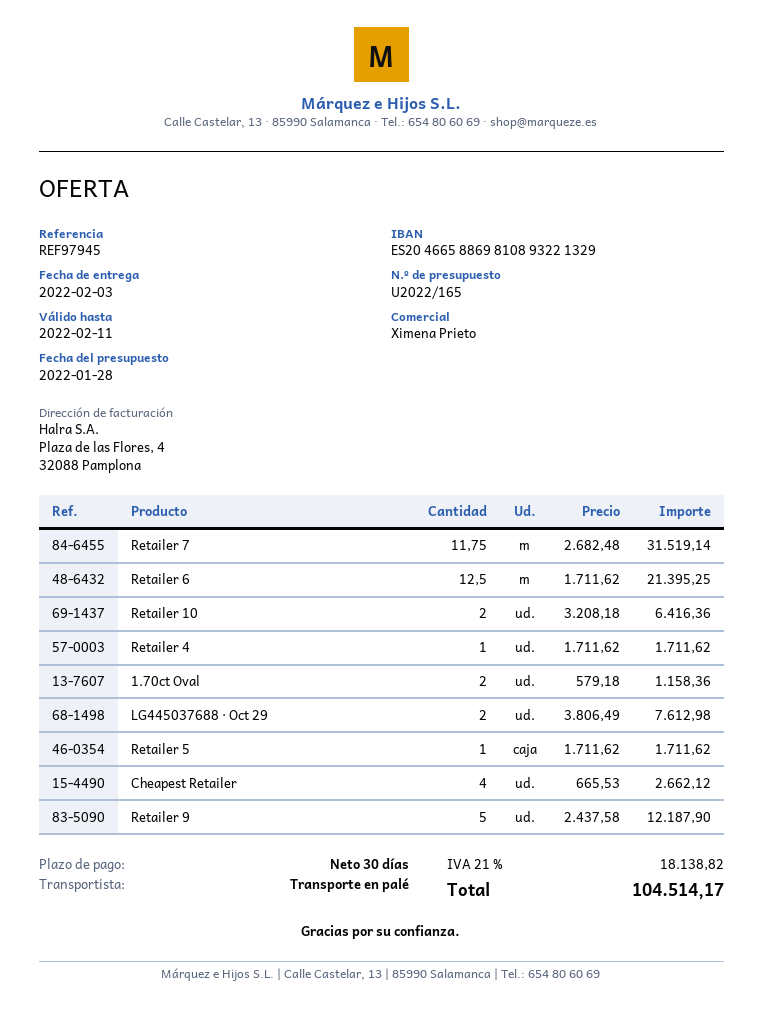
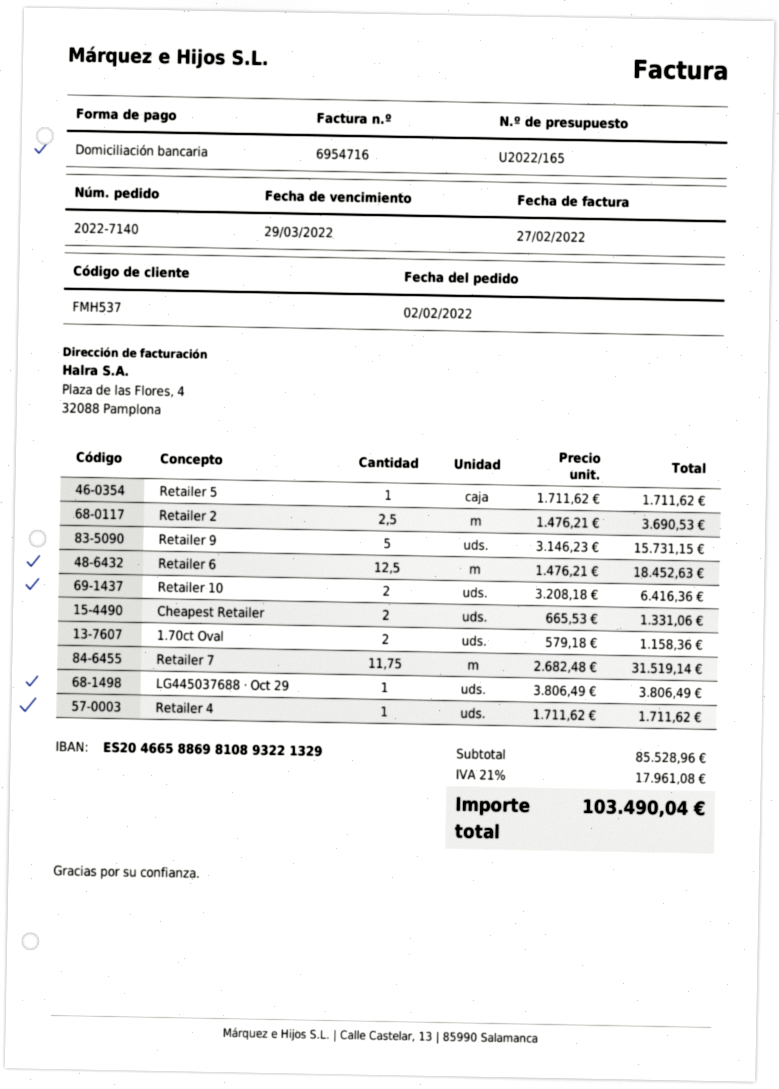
Retailer 6: 12.5 x 1711.62 = 21395.25 -> 12.5 x 1476.21 = 18452.63
LG445037688 · Oct 29: 2 x 3806.49 = 7612.98 -> 1 x 3806.49 = 3806.49
Cheapest Retailer: 4 x 665.53 = 2662.12 -> 2 x 665.53 = 1331.06
Retailer 9: 5 x 2437.58 = 12187.90 -> 5 x 3146.23 = 15731.15
Retailer 2: none -> 2.5 x 1476.21 = 3690.53
tax: 21% = 18138.82 -> 21% = 17961.08
total: 104514.17 -> 103490.04

